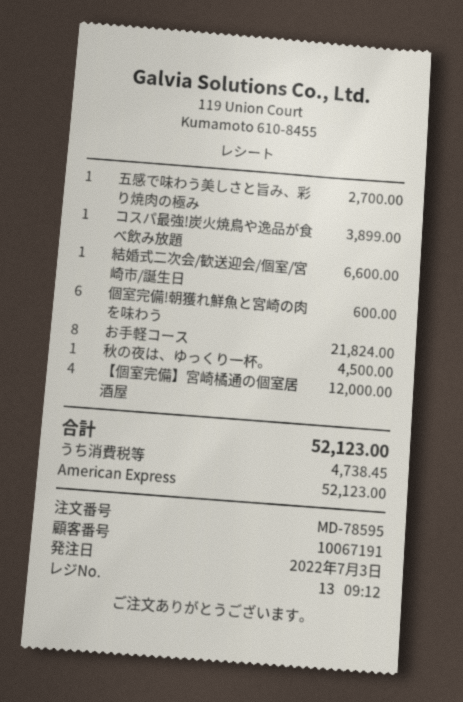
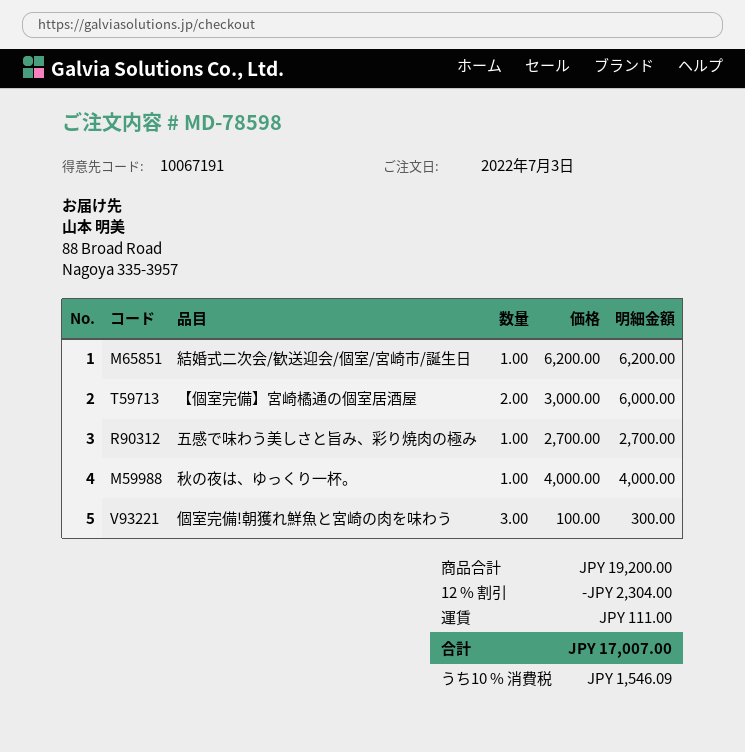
order number: MD-78595 -> MD-78598
コスパ最強!炭火焼鳥や逸品が食べ飲み放題: 1 for 3899.00 -> none
結婚式二次会/歓送迎会/個室/宮崎市/誕生日: 1 for 6600.00 -> 1 for 6200.00
個室完備!朝獲れ鮮魚と宮崎の肉を味わう: 6 for 600.00 -> 3 for 300.00
お手軽コース: 8 for 21824.00 -> none
秋の夜は、ゆっくり一杯。: 1 for 4500.00 -> 1 for 4000.00
【個室完備】宮崎橘通の個室居酒屋: 4 for 12000.00 -> 2 for 6000.00
discount: none -> 12% = 2304.00
shipping: none -> 111.00
tax: 4738.45 -> 1546.09
total: 52123.00 -> 17007.00

